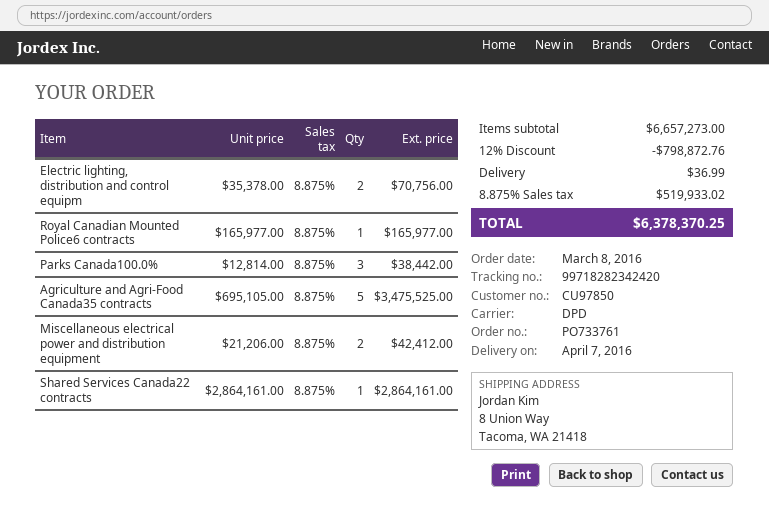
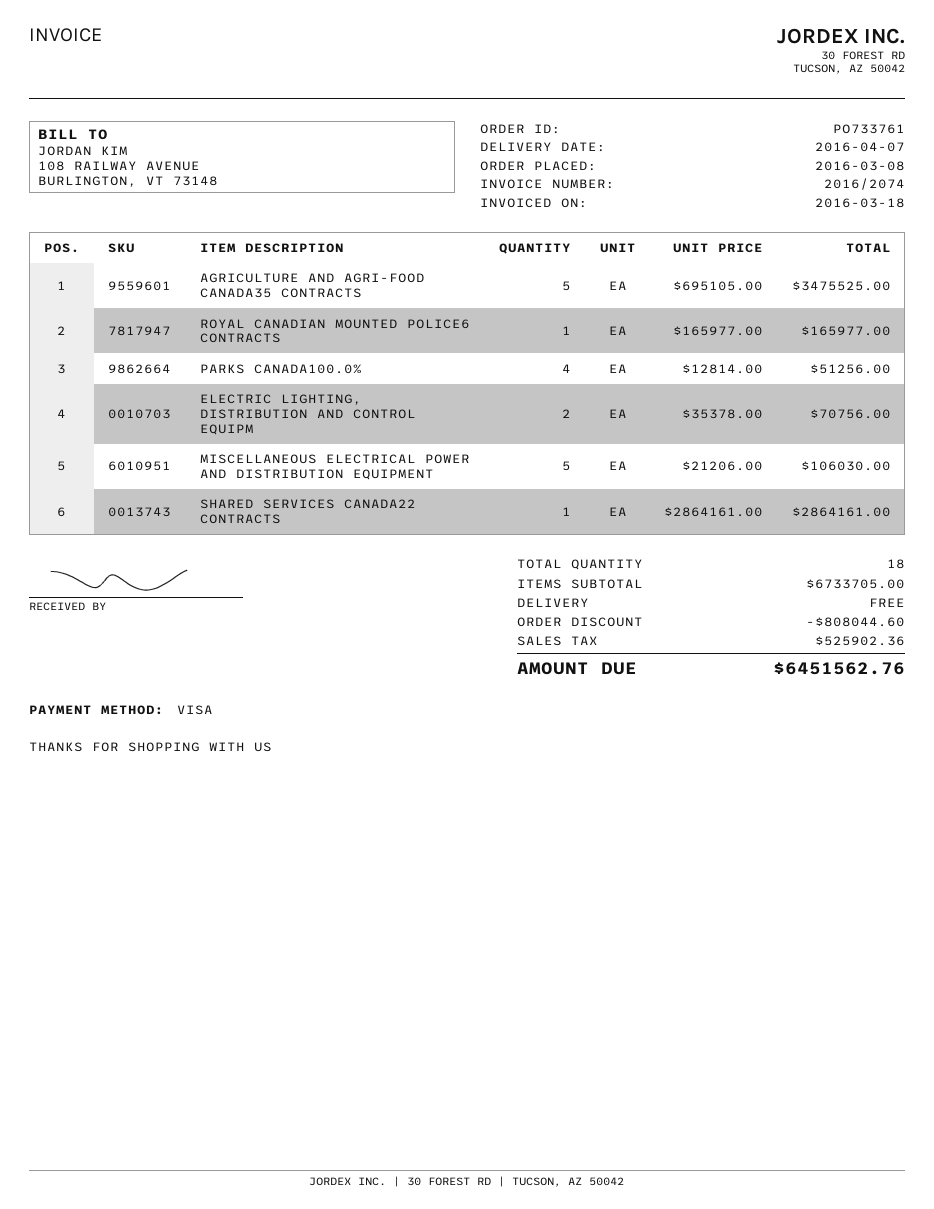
Parks Canada100.0%: 3 x 12814.00 = 38442.00 -> 4 x 12814.00 = 51256.00
Miscellaneous electrical power and distribution equipment: 2 x 21206.00 = 42412.00 -> 5 x 21206.00 = 106030.00
subtotal: 6657273.00 -> 6733705.00
discount: 798872.76 -> 808044.60
shipping: 36.99 -> 0.00
tax: 519933.02 -> 525902.36
total: 6378370.25 -> 6451562.76

